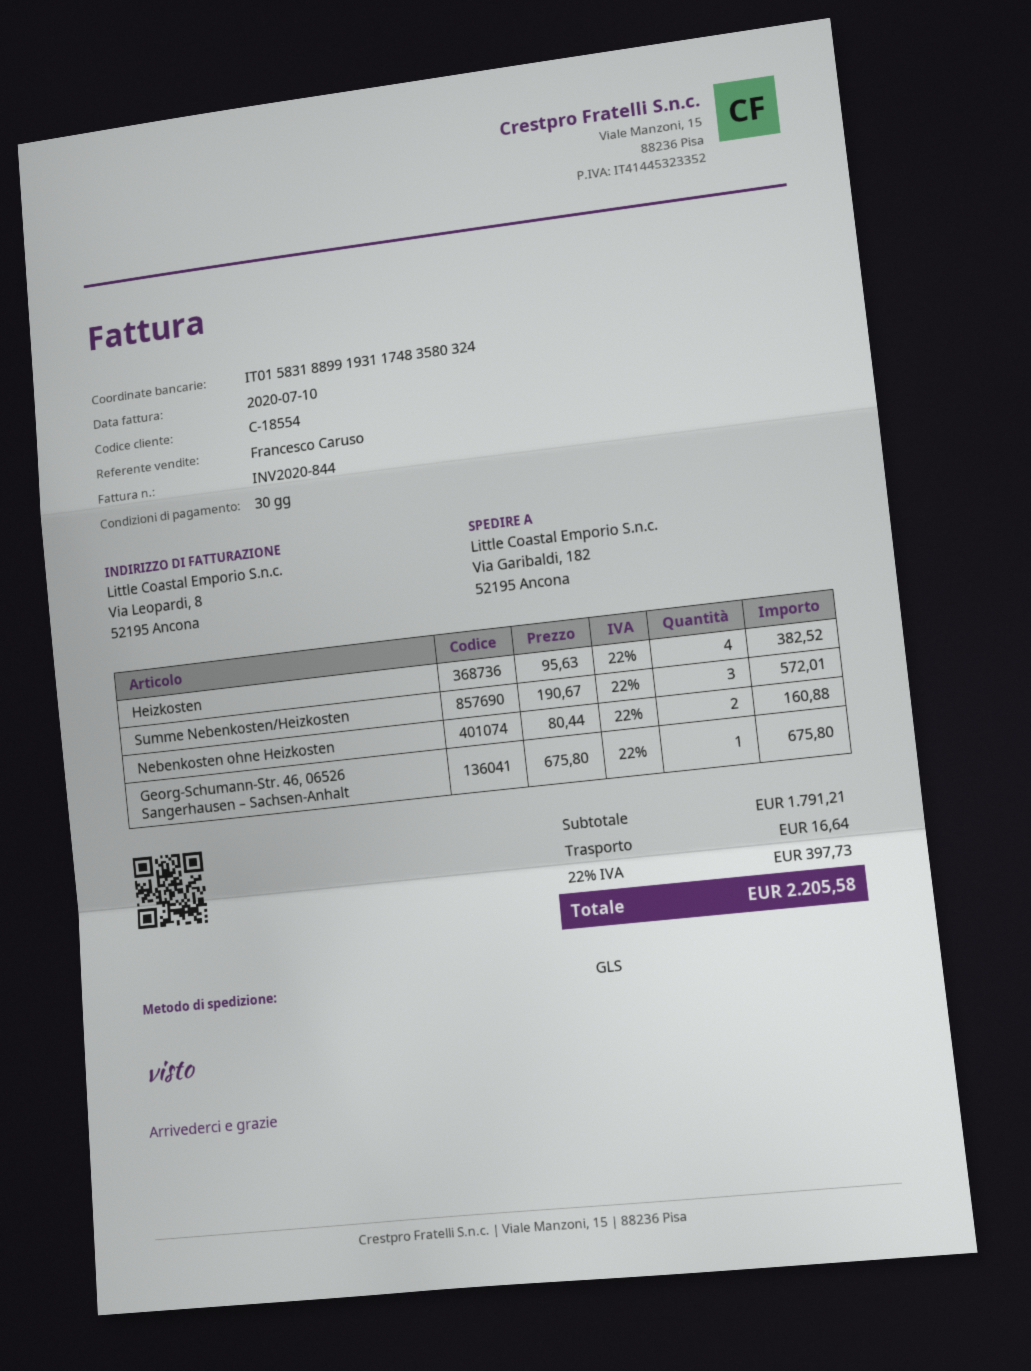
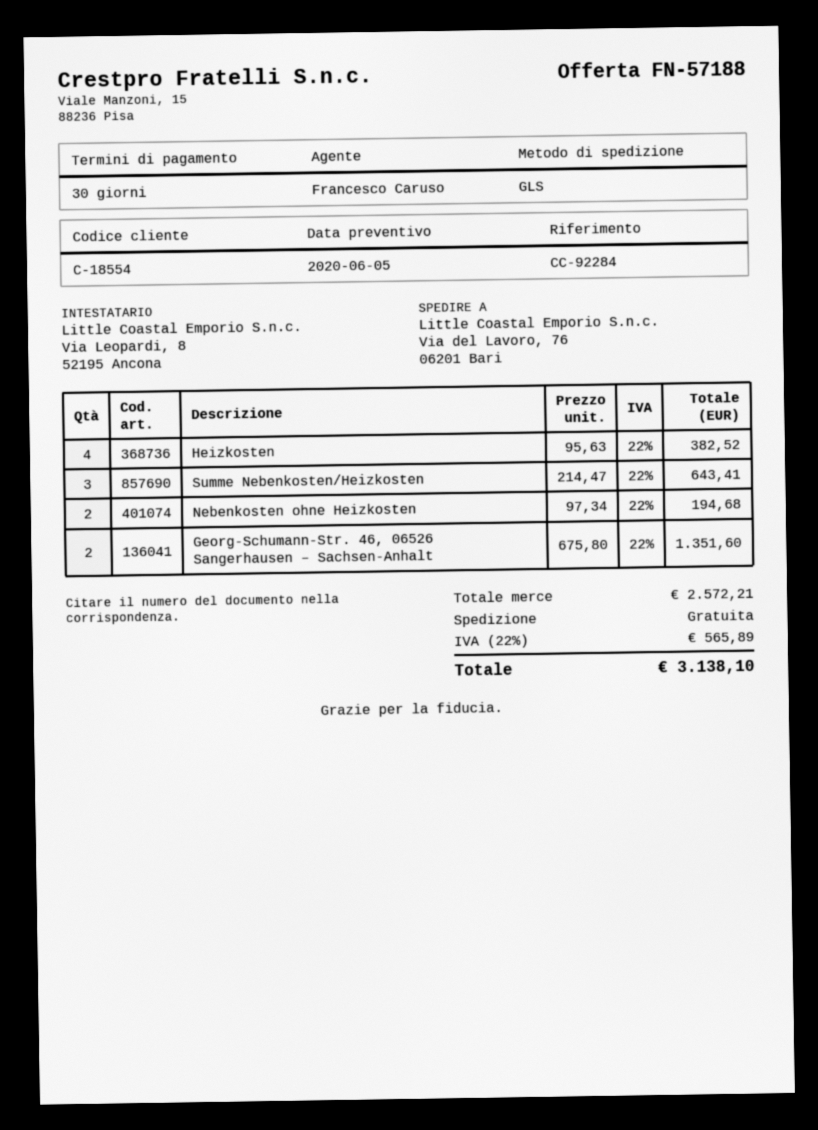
ship to: Via Garibaldi, 182, 52195 Ancona -> Via del Lavoro, 76, 06201 Bari
Summe Nebenkosten/Heizkosten: 3 x 190.67 = 572.01 -> 3 x 214.47 = 643.41
Nebenkosten ohne Heizkosten: 2 x 80.44 = 160.88 -> 2 x 97.34 = 194.68
Georg-Schumann-Str. 46, 06526 Sangerhausen – Sachsen-Anhalt: 1 x 675.80 = 675.80 -> 2 x 675.80 = 1351.60
subtotal: 1791.21 -> 2572.21
shipping: 16.64 -> 0.00
tax: 22% = 397.73 -> 22% = 565.89
total: 2205.58 -> 3138.10

